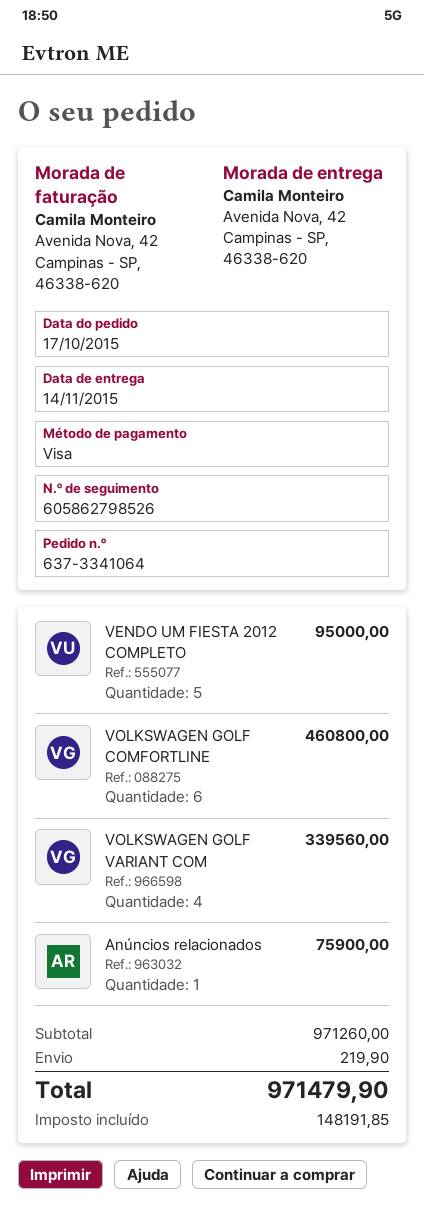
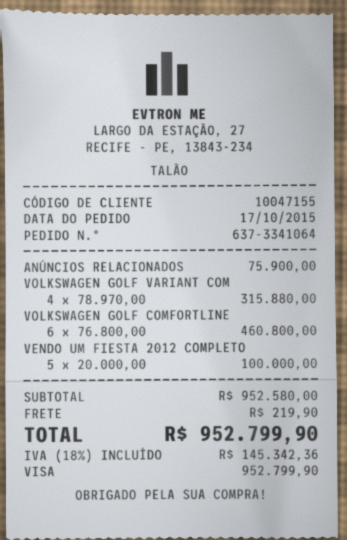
VENDO UM FIESTA 2012 COMPLETO: 5 for 95000.00 -> 5 for 100000.00
VOLKSWAGEN GOLF VARIANT COM: 4 for 339560.00 -> 4 for 315880.00
subtotal: 971260.00 -> 952580.00
tax: 148191.85 -> 145342.36
total: 971479.90 -> 952799.90

